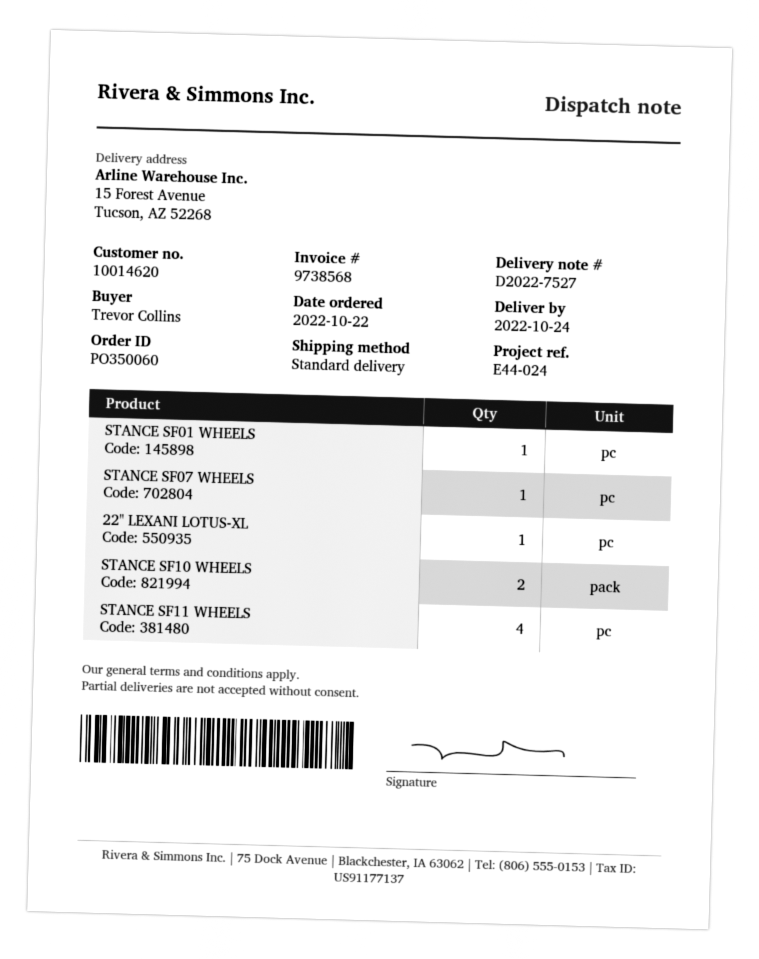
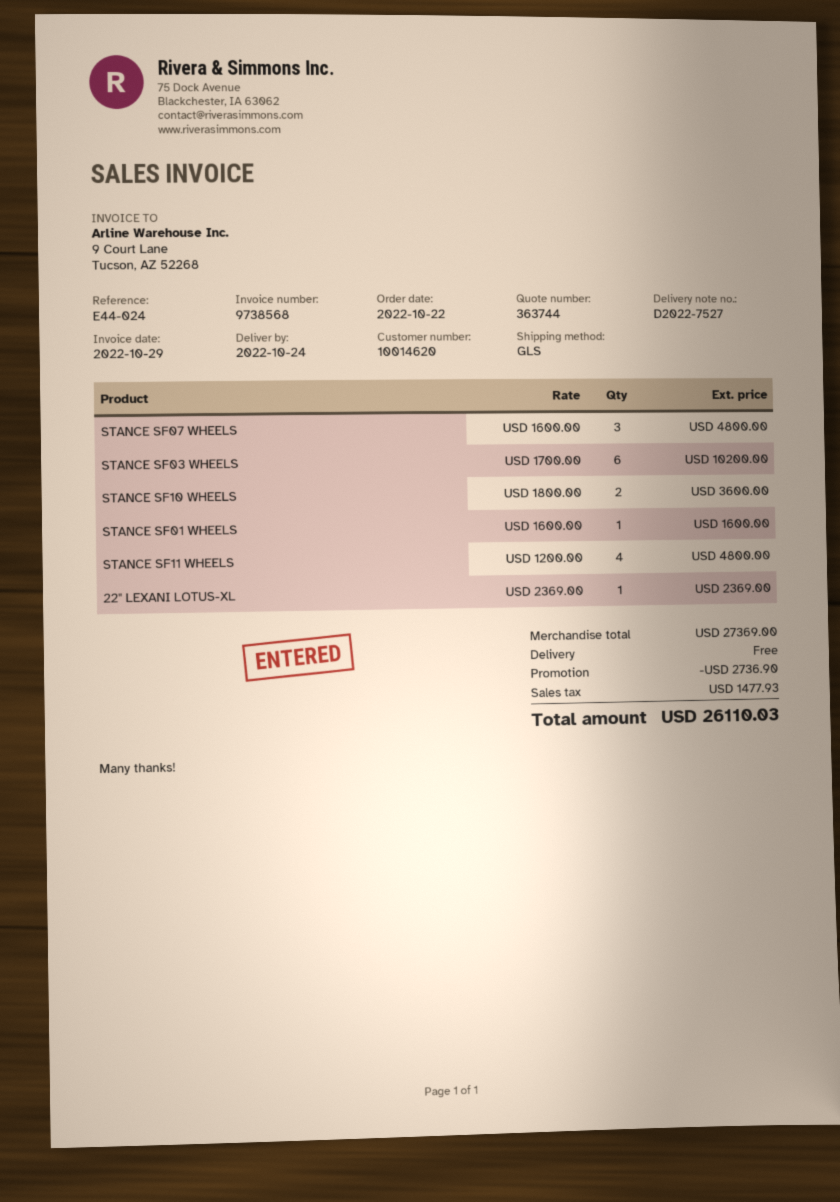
shipping method: standard -> GLS
STANCE SF07 WHEELS: 1 -> 3
STANCE SF03 WHEELS: none -> 6

